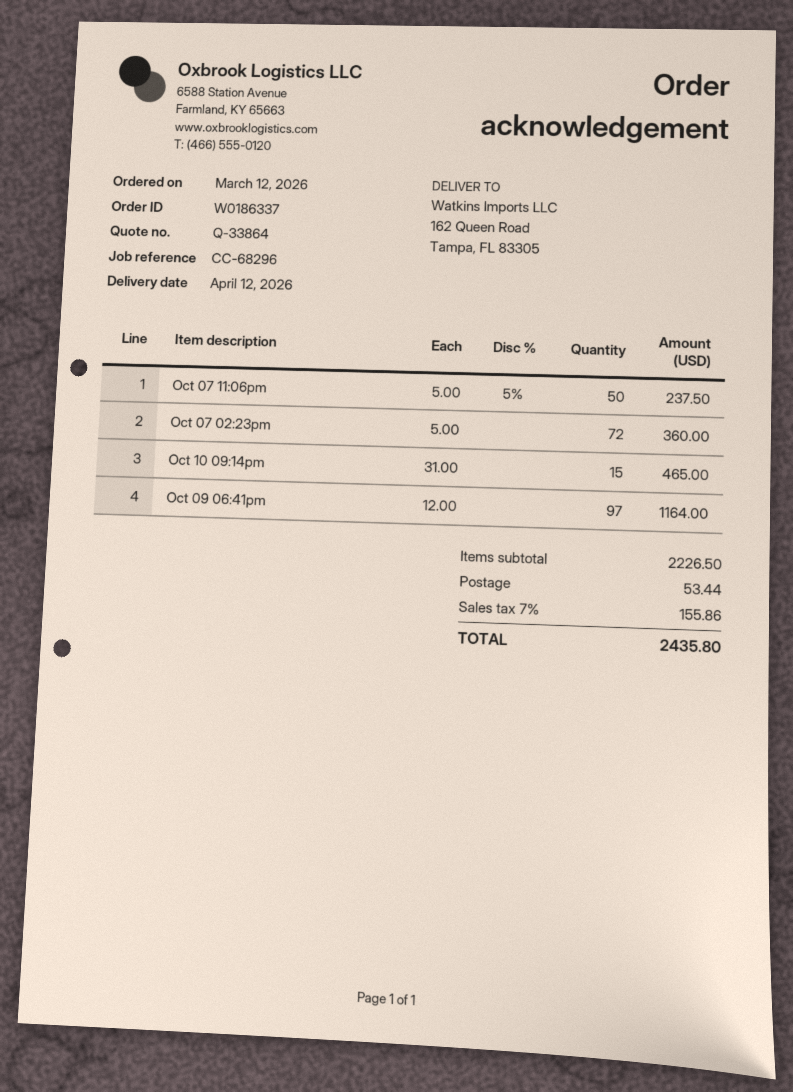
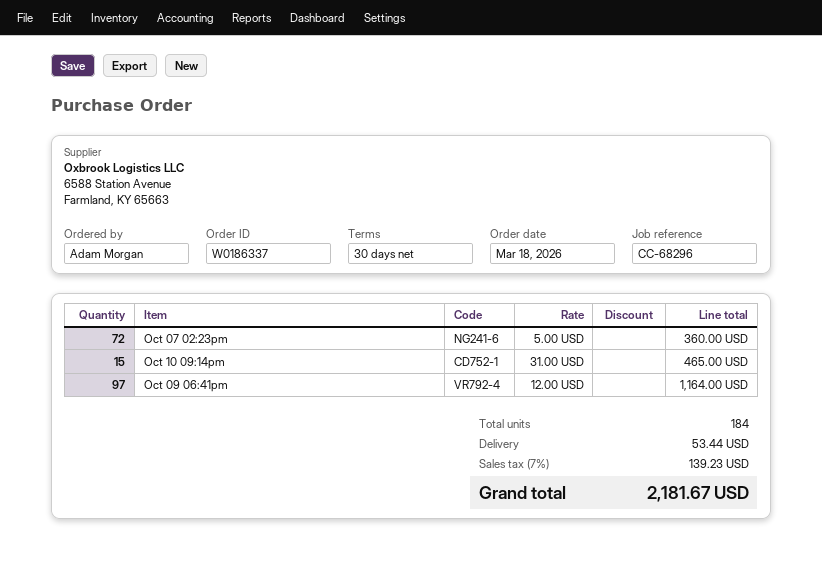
order date: 2026-03-12 -> 2026-03-18
Oct 07 11:06pm: 50 x 5.00 - 5% = 237.50 -> none
tax: 7% = 155.86 -> 7% = 139.23
total: 2435.80 -> 2181.67

